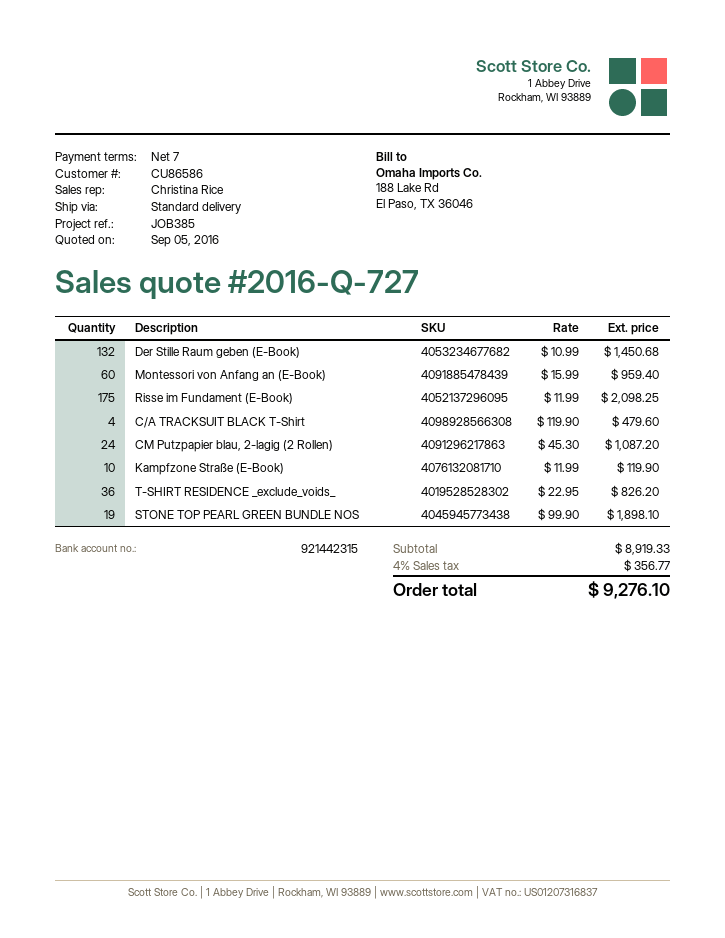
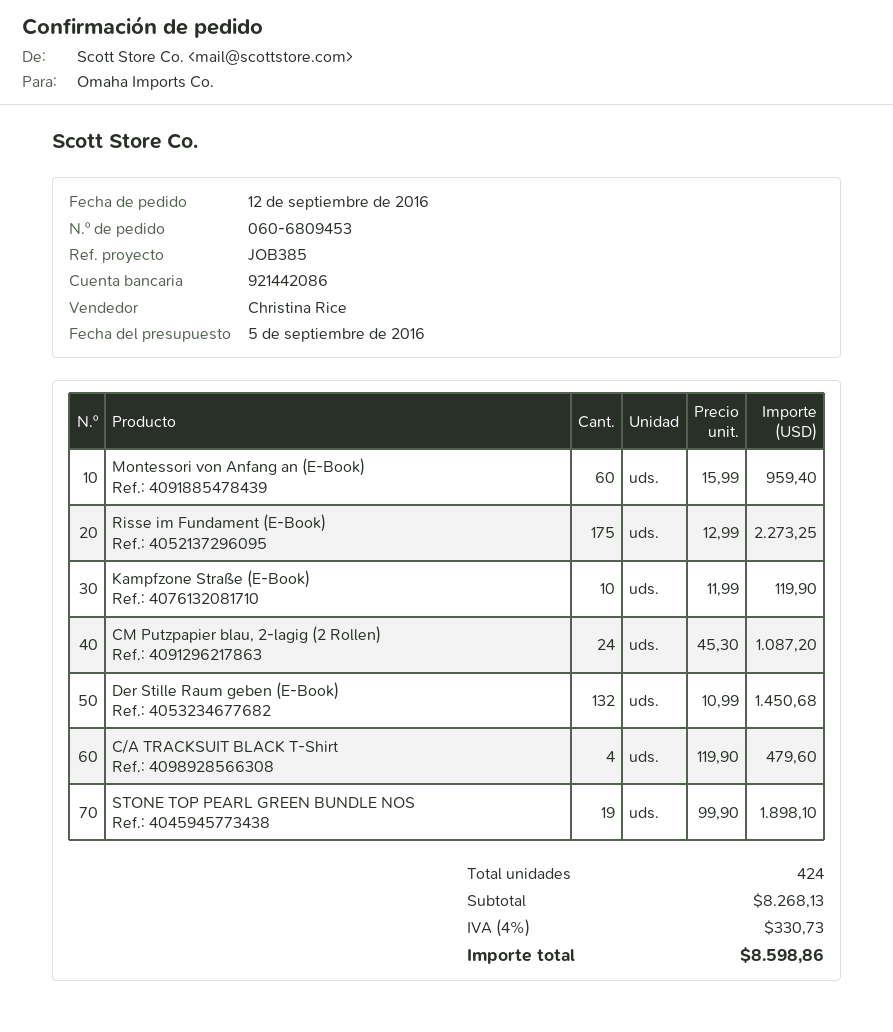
bank account: 921442315 -> 921442086
Risse im Fundament (E-Book): 175 x 11.99 = 2098.25 -> 175 x 12.99 = 2273.25
T-SHIRT RESIDENCE _exclude_voids_: 36 x 22.95 = 826.20 -> none
subtotal: 8919.33 -> 8268.13
tax: 4% = 356.77 -> 4% = 330.73
total: 9276.10 -> 8598.86

